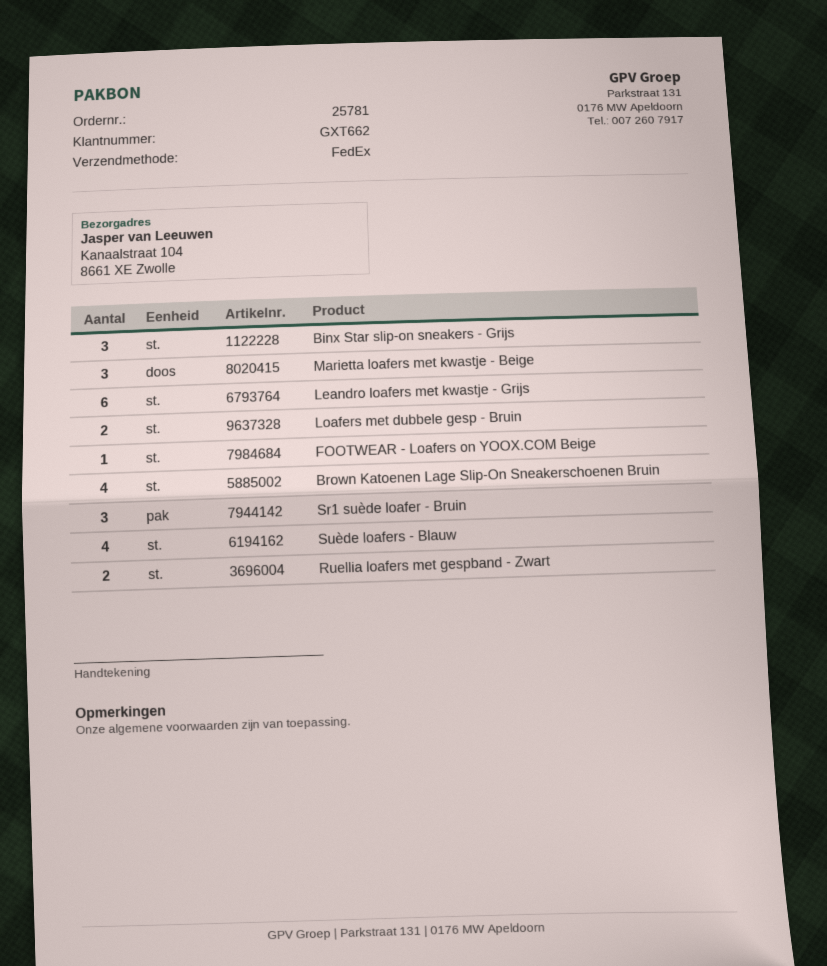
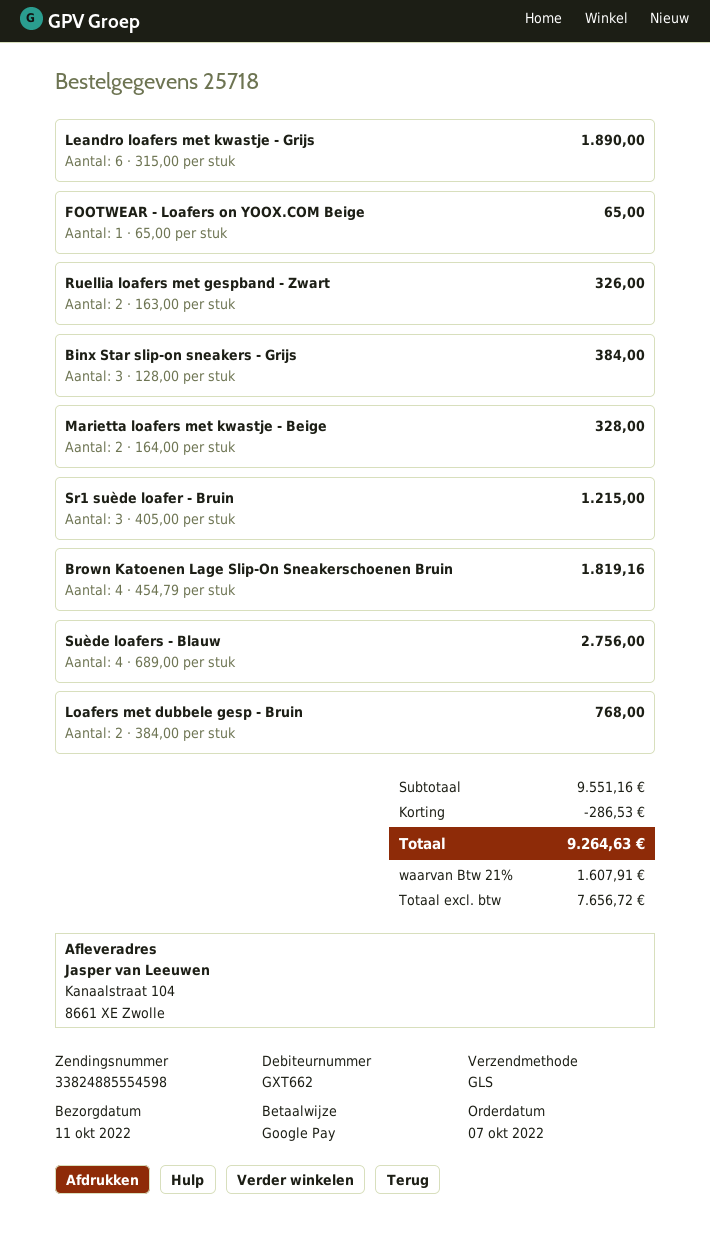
order number: 25781 -> 25718
shipping method: FedEx -> GLS
Marietta loafers met kwastje - Beige: 3 -> 2

